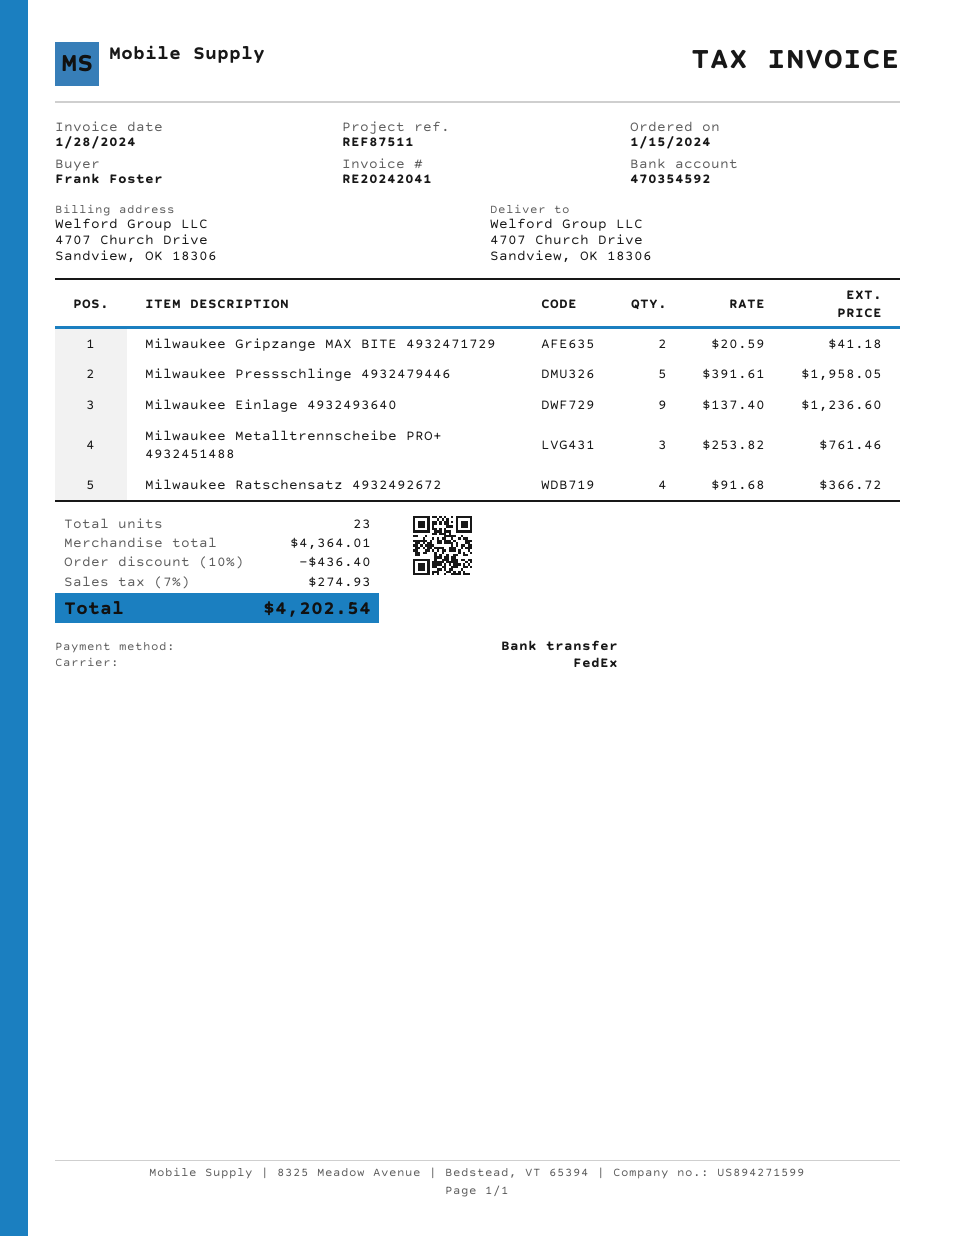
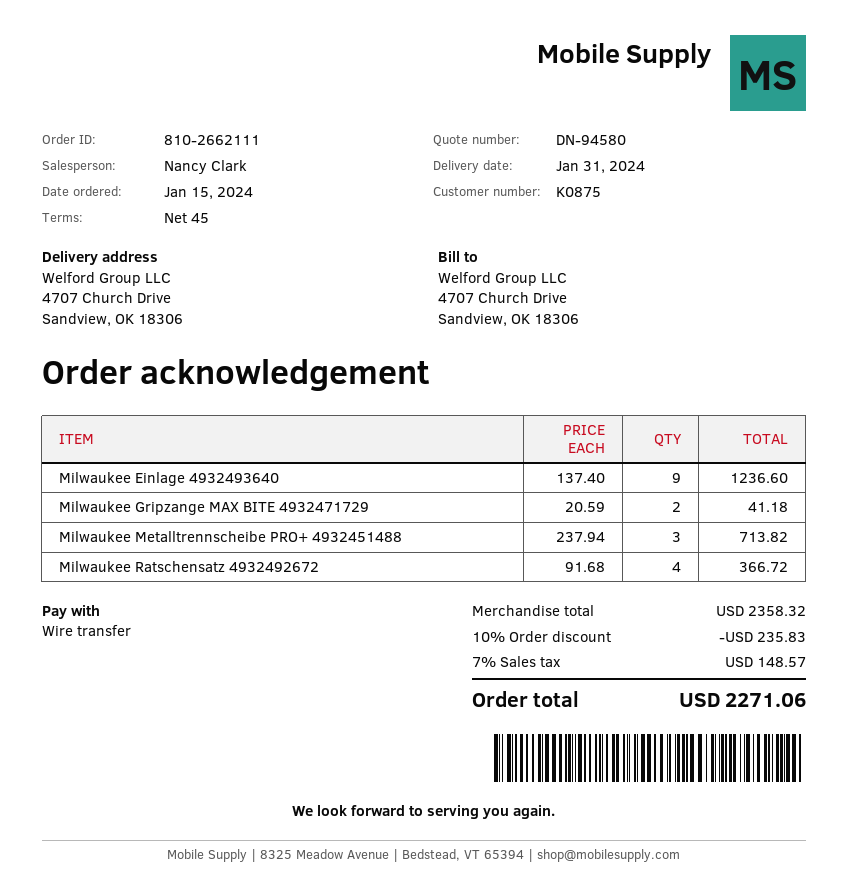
Milwaukee Pressschlinge 4932479446: 5 x 391.61 = 1958.05 -> none
Milwaukee Metalltrennscheibe PRO+ 4932451488: 3 x 253.82 = 761.46 -> 3 x 237.94 = 713.82
subtotal: 4364.01 -> 2358.32
discount: 10% = 436.40 -> 10% = 235.83
tax: 7% = 274.93 -> 7% = 148.57
total: 4202.54 -> 2271.06

